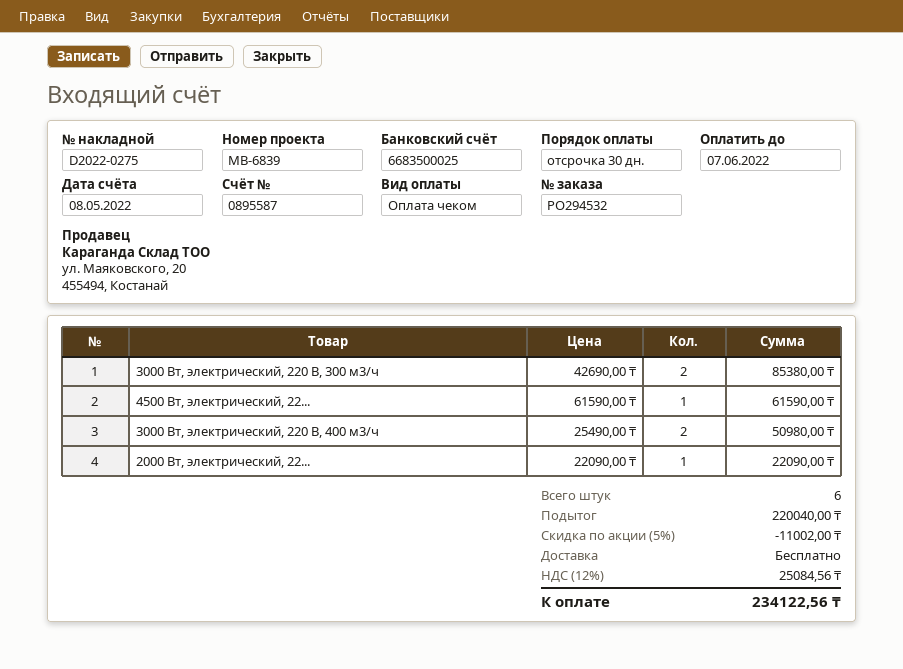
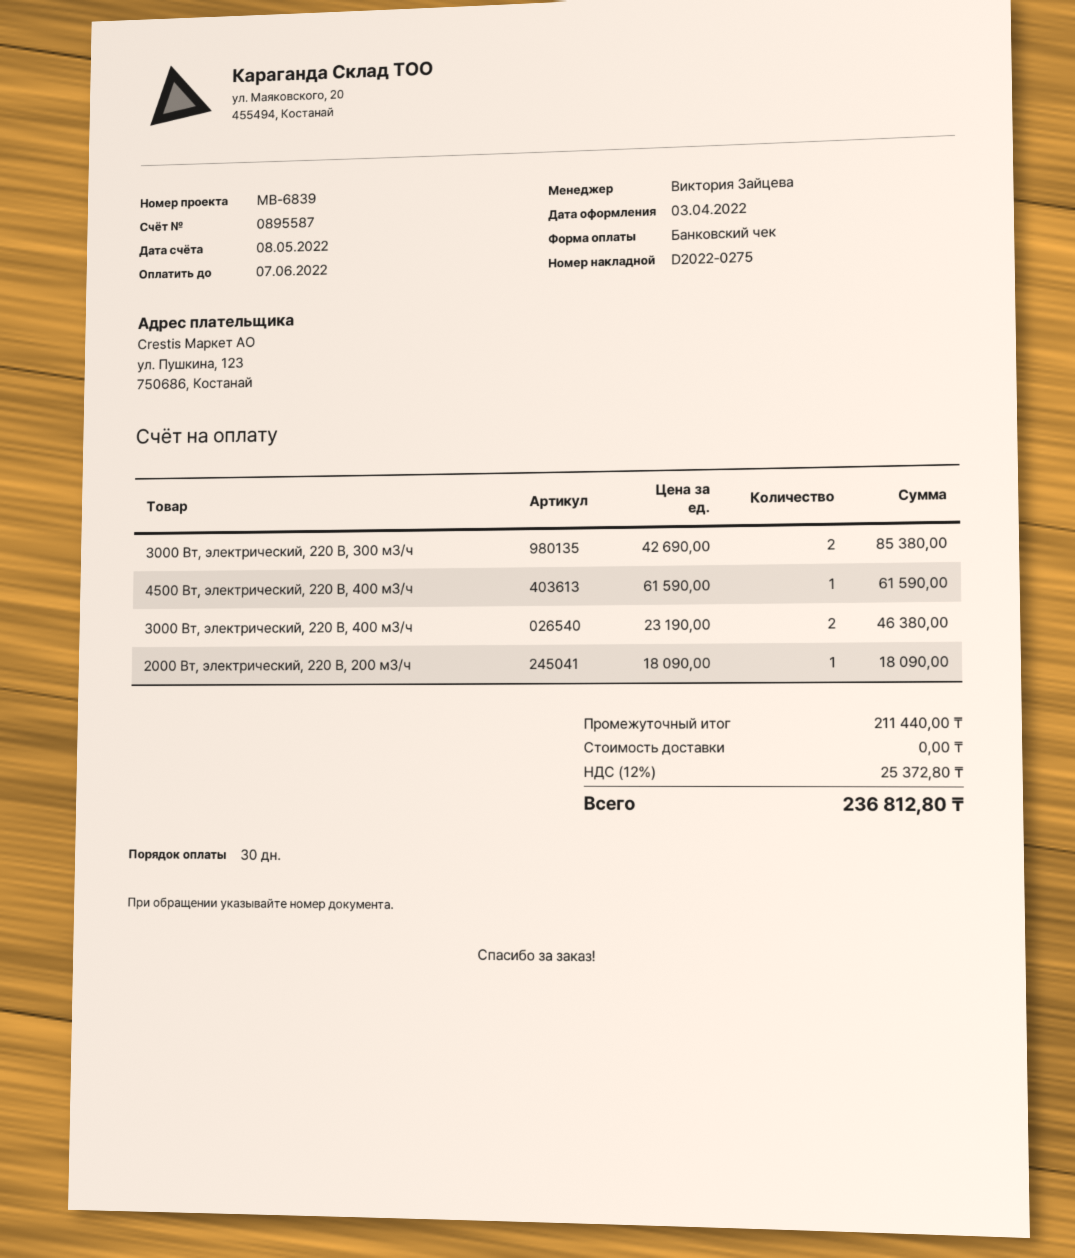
3000 Вт, электрический, 220 В, 400 м3/ч: 2 x 25490.00 = 50980.00 -> 2 x 23190.00 = 46380.00
2000 Вт, электрический, 22...: 1 x 22090.00 = 22090.00 -> 1 x 18090.00 = 18090.00
subtotal: 220040.00 -> 211440.00
discount: 5% = 11002.00 -> none
tax: 12% = 25084.56 -> 12% = 25372.80
total: 234122.56 -> 236812.80

